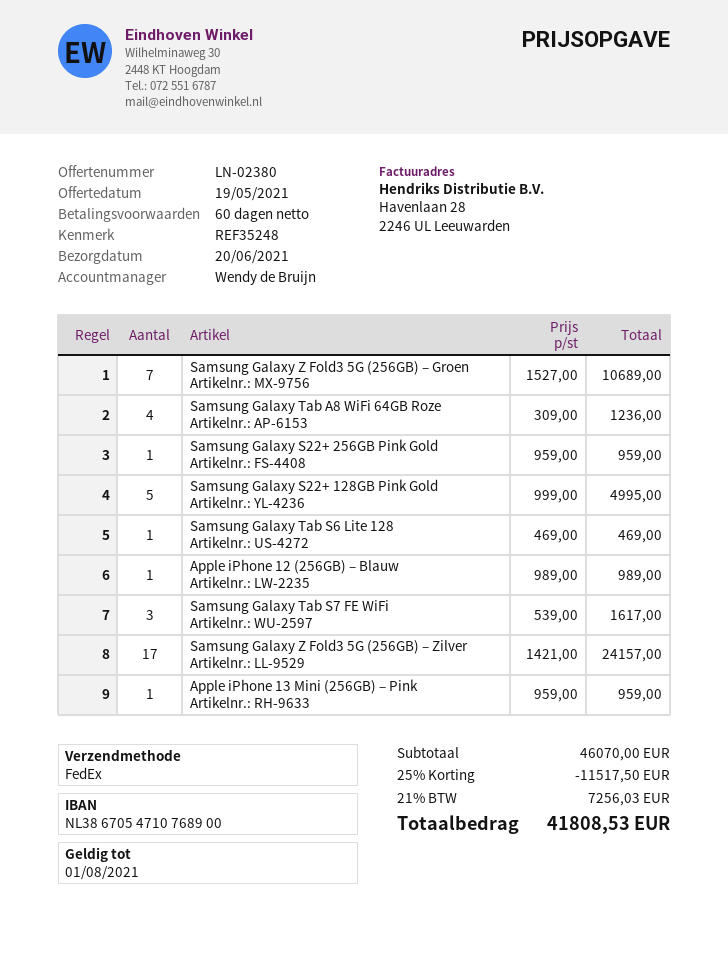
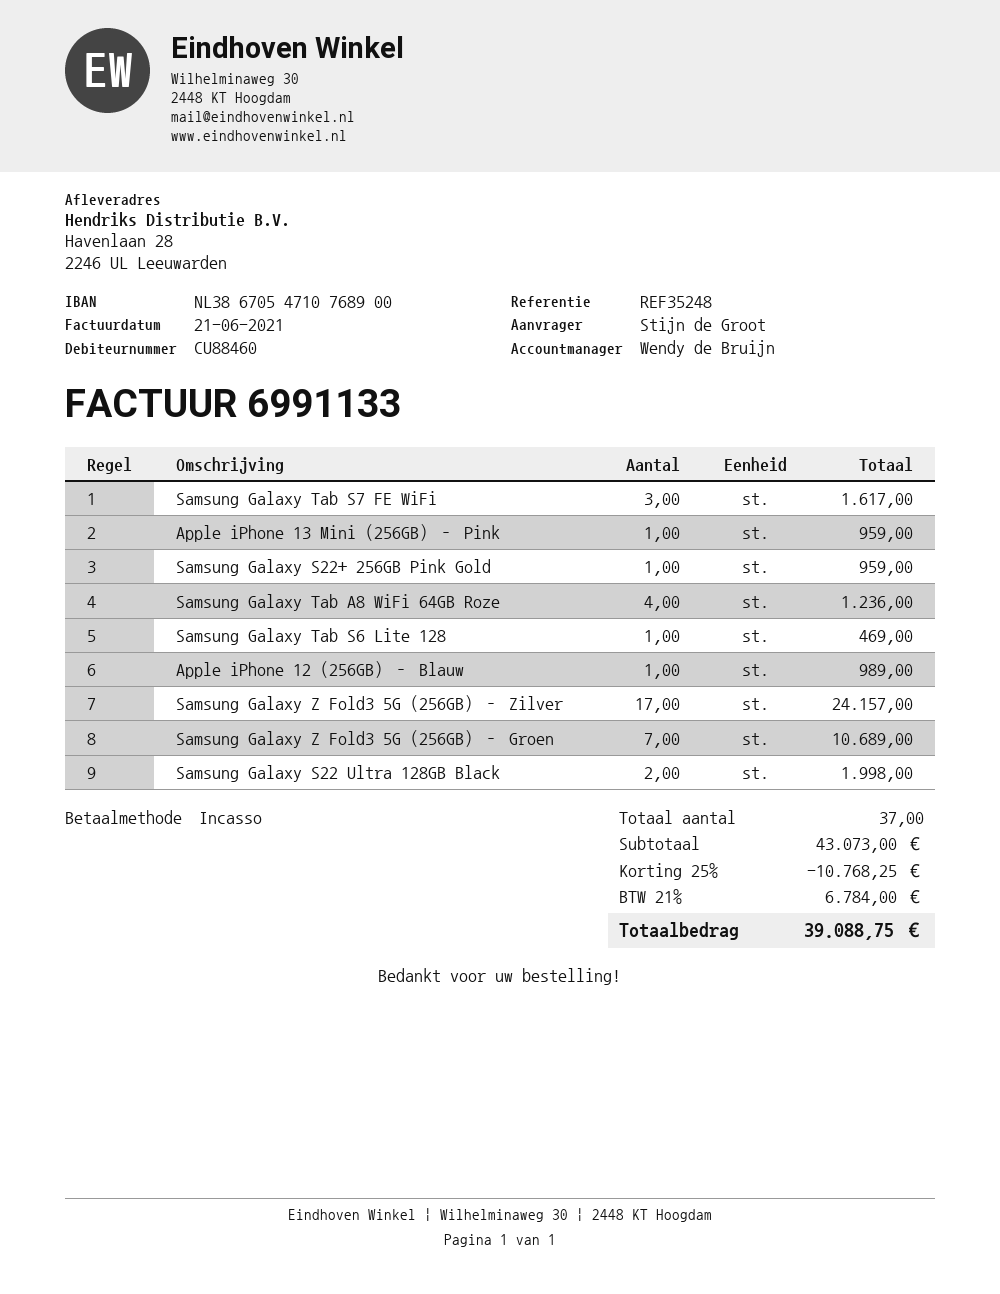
Samsung Galaxy S22+ 128GB Pink Gold: 5 for 4995.00 -> none
Samsung Galaxy S22 Ultra 128GB Black: none -> 2 for 1998.00
subtotal: 46070.00 -> 43073.00
discount: 25% = 11517.50 -> 25% = 10768.25
tax: 21% = 7256.03 -> 21% = 6784.00
total: 41808.53 -> 39088.75

